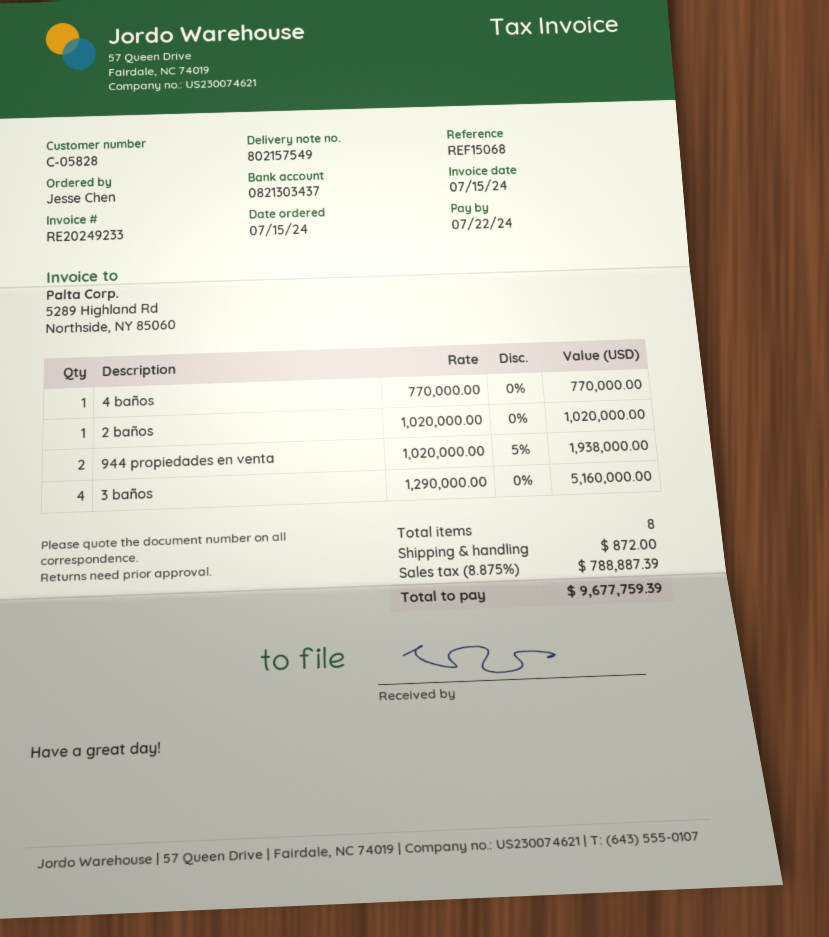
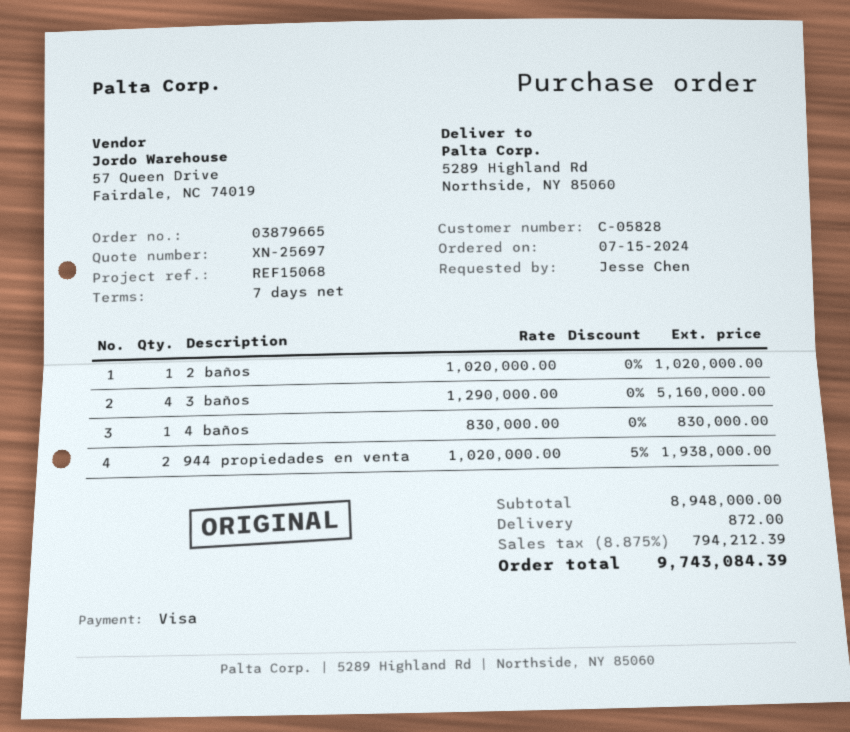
4 baños: 1 x 770000.00 = 770000.00 -> 1 x 830000.00 = 830000.00
tax: 8.875% = 788887.39 -> 8.875% = 794212.39
total: 9677759.39 -> 9743084.39

